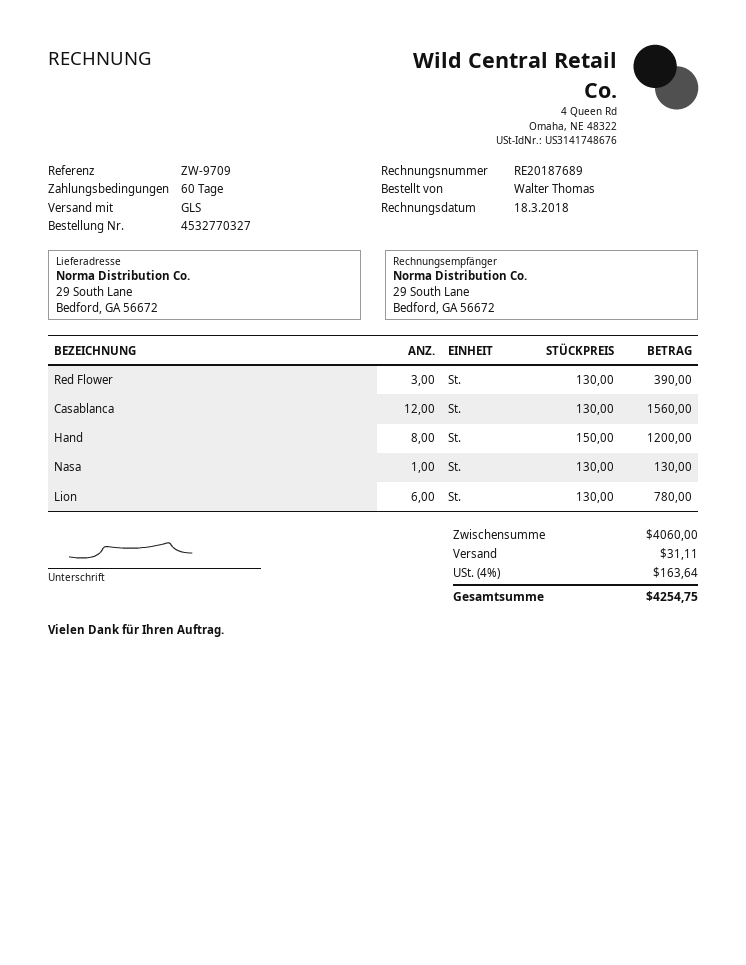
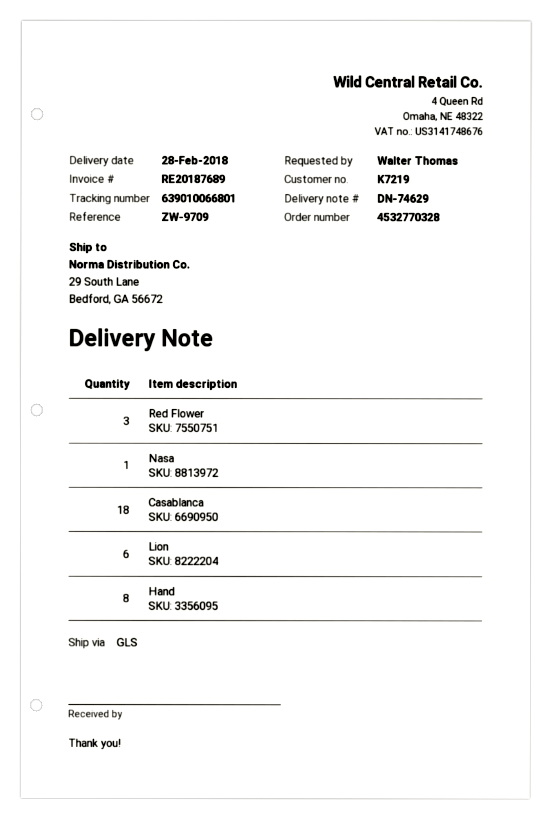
order number: 4532770327 -> 4532770328
Casablanca: 12 -> 18

